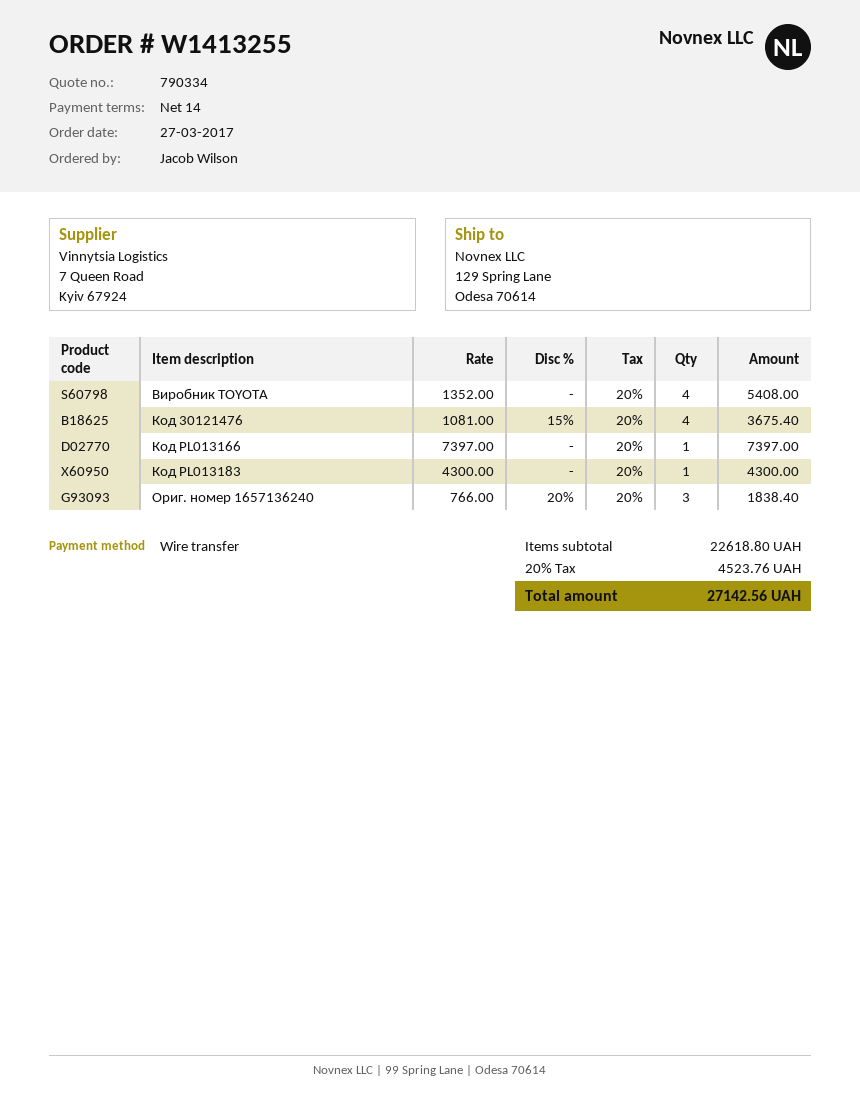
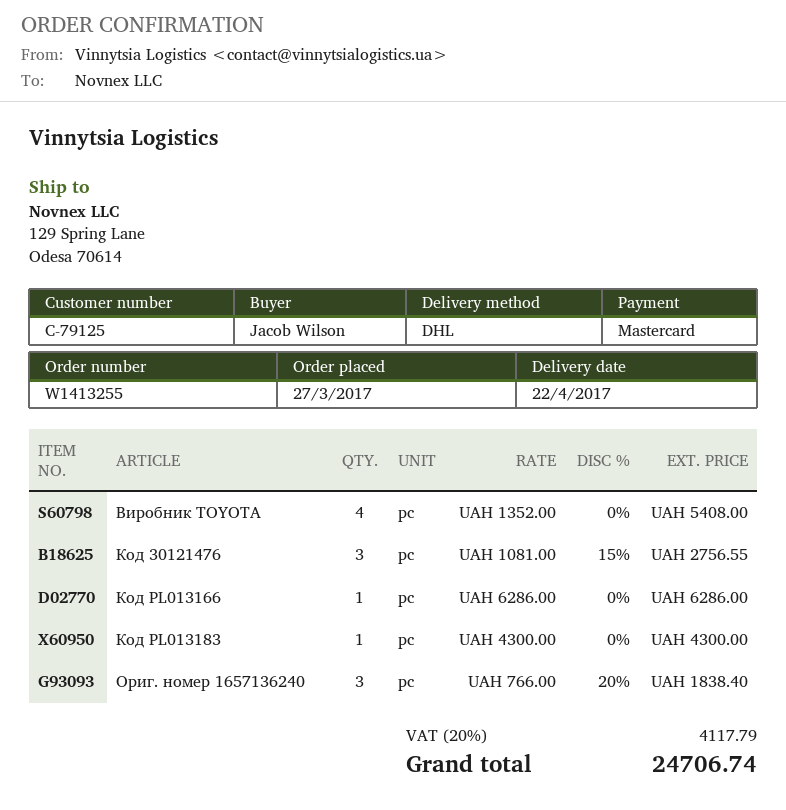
payment method: bank transfer -> Mastercard
Код 30121476: 4 x 1081.00 - 15% = 3675.40 -> 3 x 1081.00 - 15% = 2756.55
Код PL013166: 1 x 7397.00 = 7397.00 -> 1 x 6286.00 = 6286.00
tax: 20% = 4523.76 -> 20% = 4117.79
total: 27142.56 -> 24706.74

